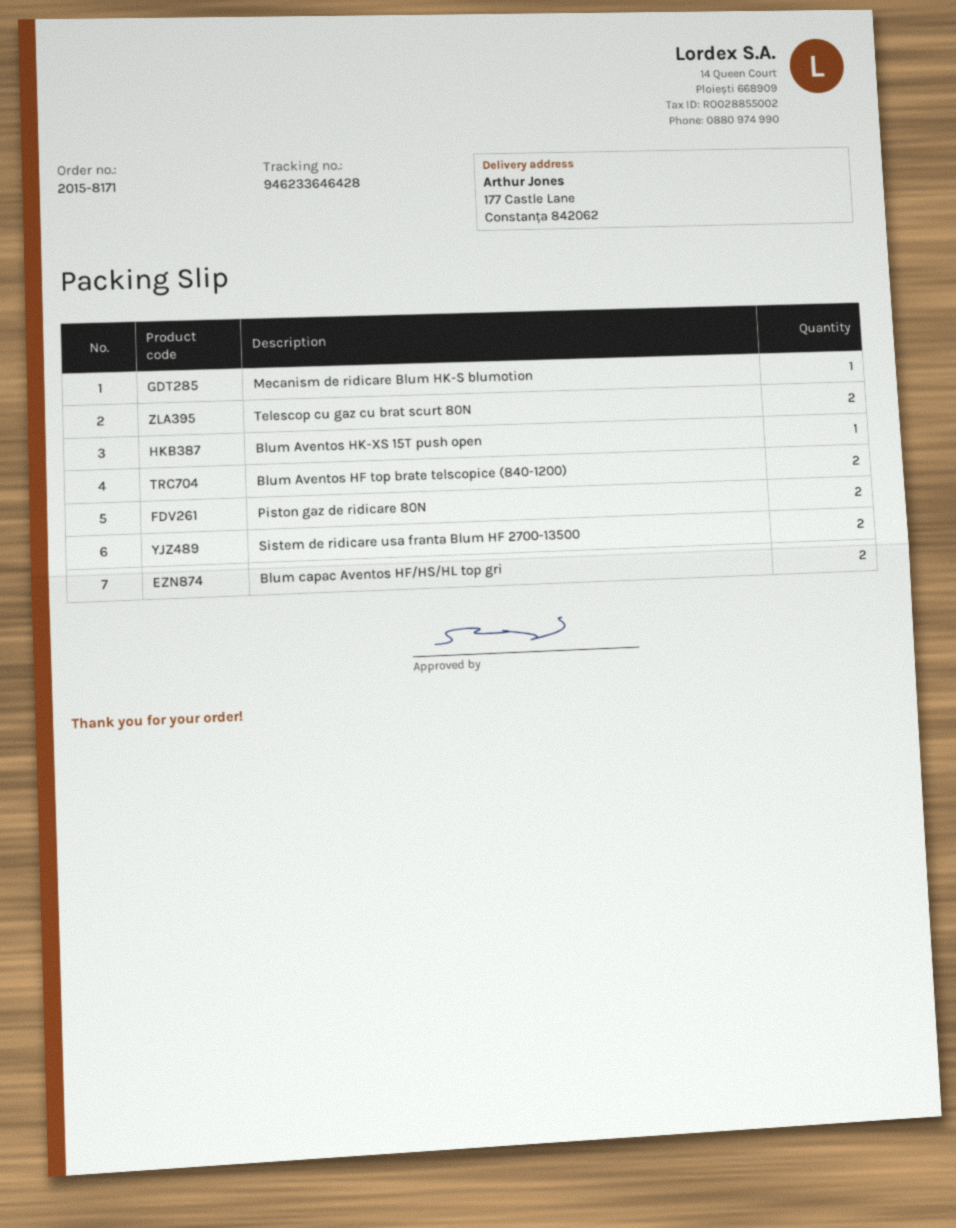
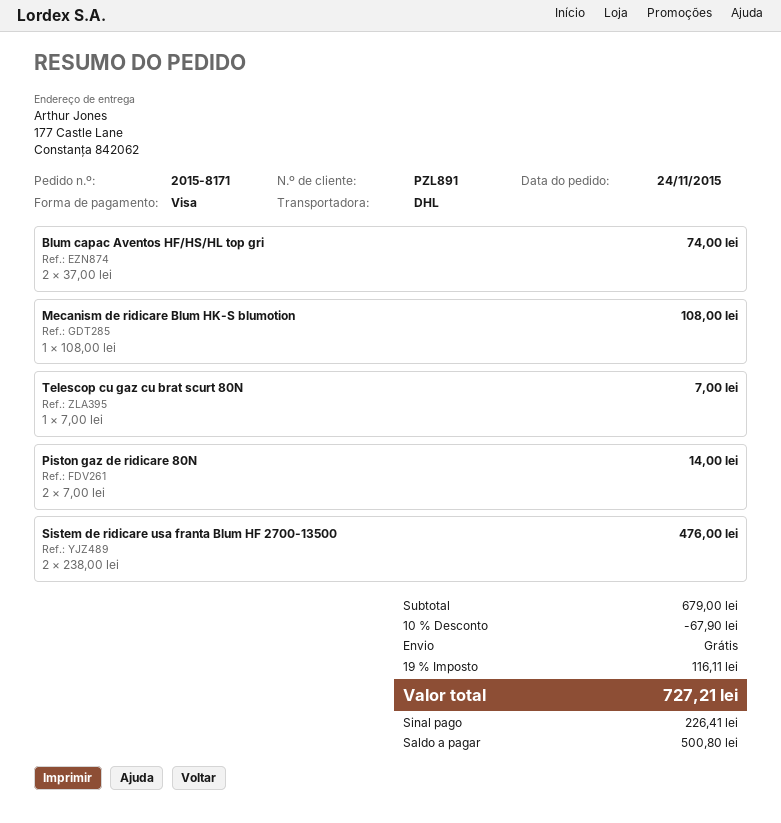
Telescop cu gaz cu brat scurt 80N: 2 -> 1
Blum Aventos HK-XS 15T push open: 1 -> none
Blum Aventos HF top brate telscopice (840-1200): 2 -> none

